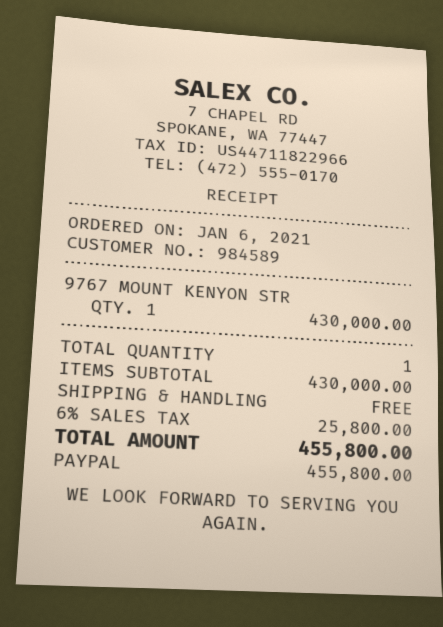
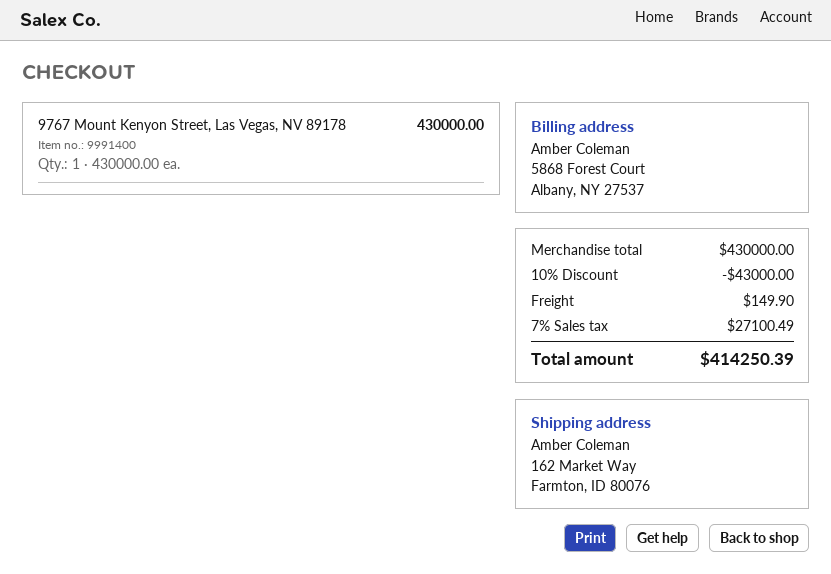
discount: none -> 10% = 43000.00
shipping: 0.00 -> 149.90
tax: 6% = 25800.00 -> 7% = 27100.49
total: 455800.00 -> 414250.39

